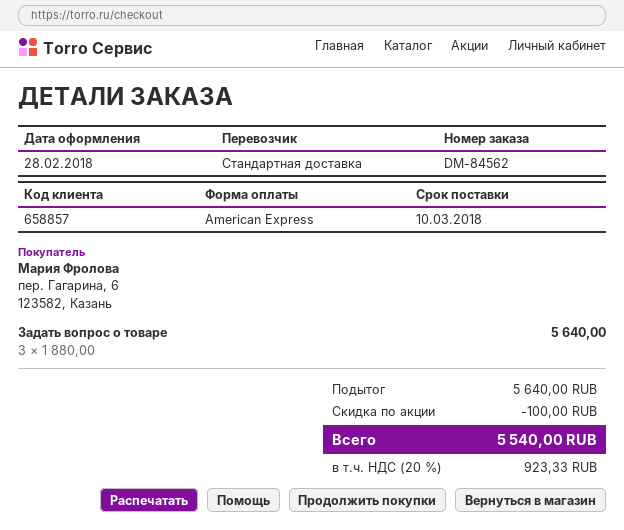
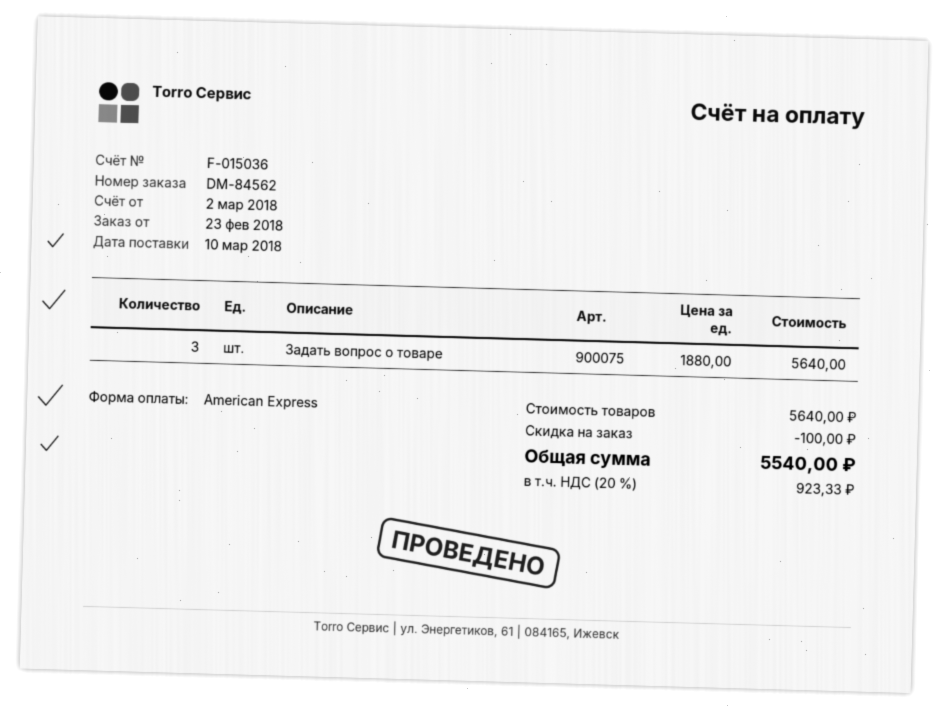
order date: 2018-02-28 -> 2018-02-23

